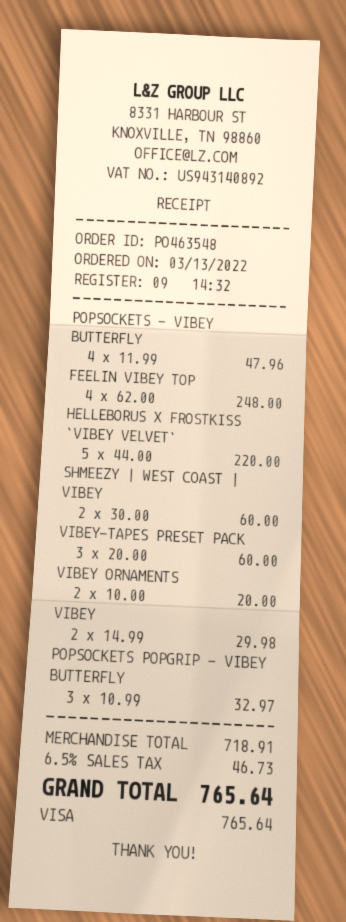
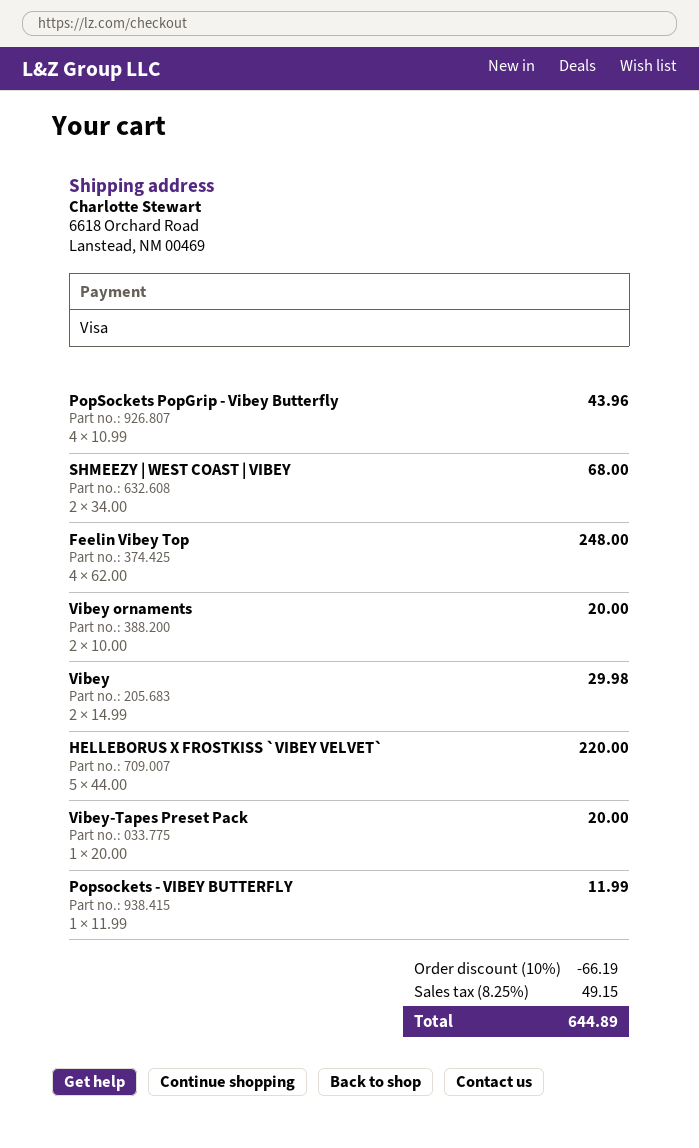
POPSOCKETS - VIBEY BUTTERFLY: 4 x 11.99 = 47.96 -> 1 x 11.99 = 11.99
SHMEEZY | WEST COAST | VIBEY: 2 x 30.00 = 60.00 -> 2 x 34.00 = 68.00
VIBEY-TAPES PRESET PACK: 3 x 20.00 = 60.00 -> 1 x 20.00 = 20.00
POPSOCKETS POPGRIP - VIBEY BUTTERFLY: 3 x 10.99 = 32.97 -> 4 x 10.99 = 43.96
discount: none -> 10% = 66.19
tax: 6.5% = 46.73 -> 8.25% = 49.15
total: 765.64 -> 644.89

